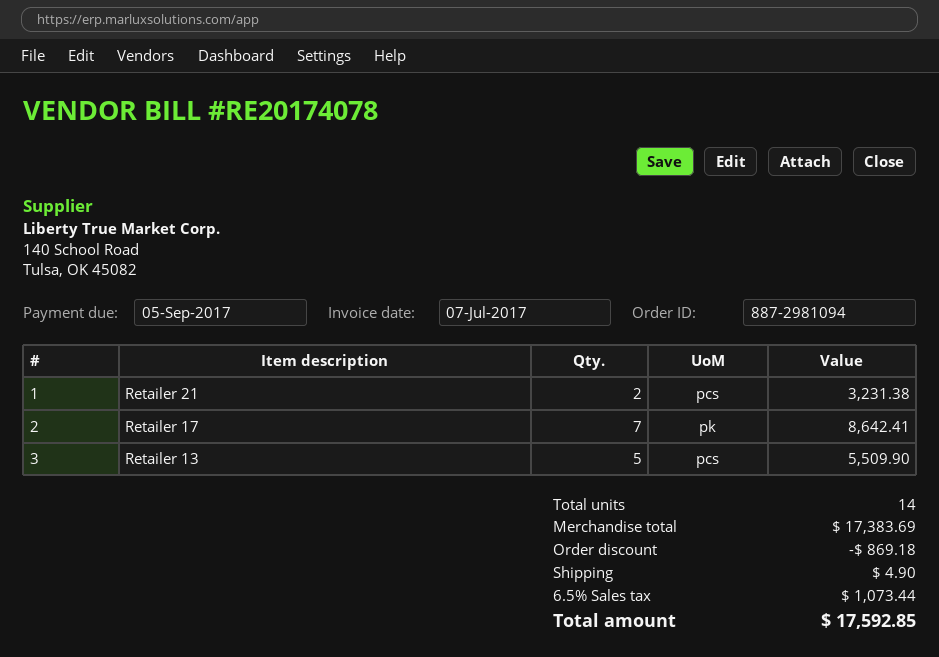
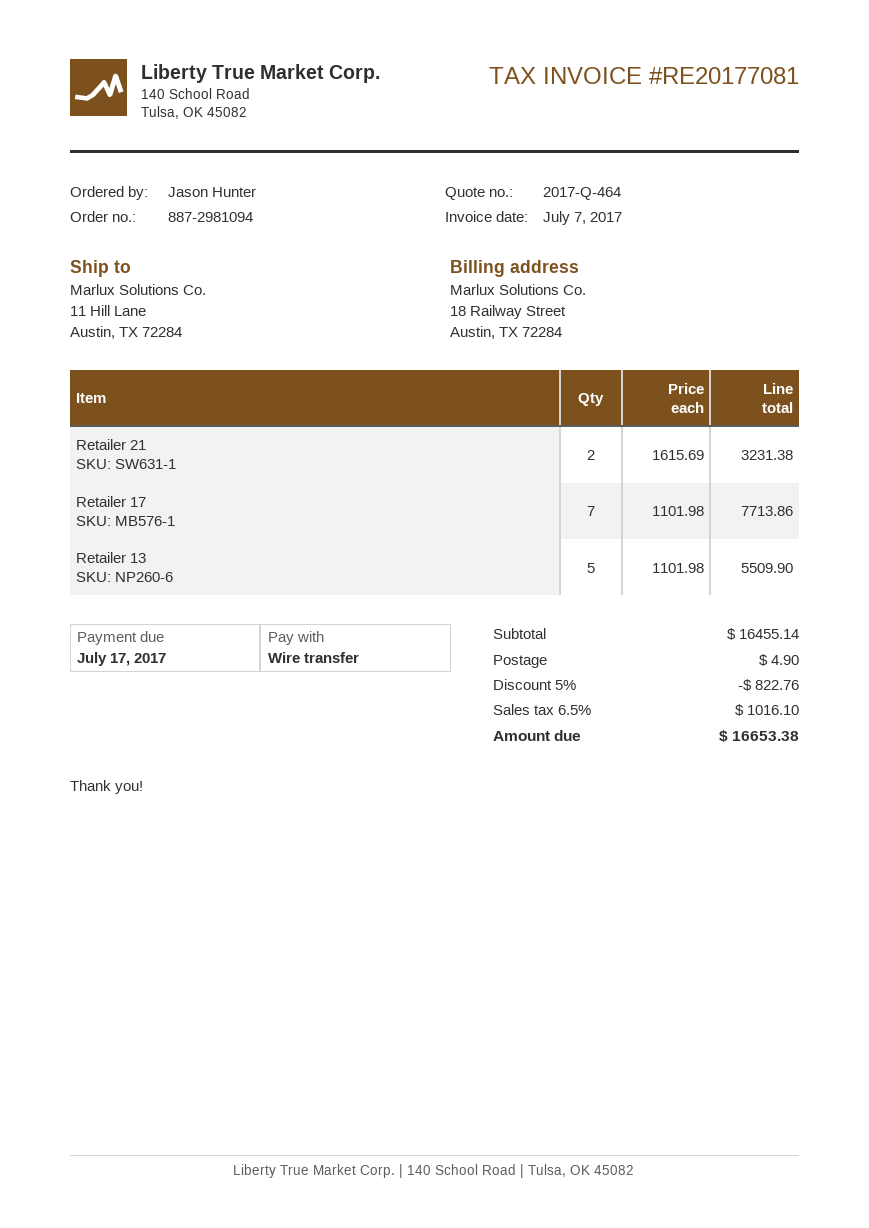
invoice number: RE20174078 -> RE20177081
due date: 2017-09-05 -> 2017-07-17
Retailer 17: 7 for 8642.41 -> 7 for 7713.86
subtotal: 17383.69 -> 16455.14
discount: 869.18 -> 822.76
tax: 6.5% = 1073.44 -> 6.5% = 1016.10
total: 17592.85 -> 16653.38

